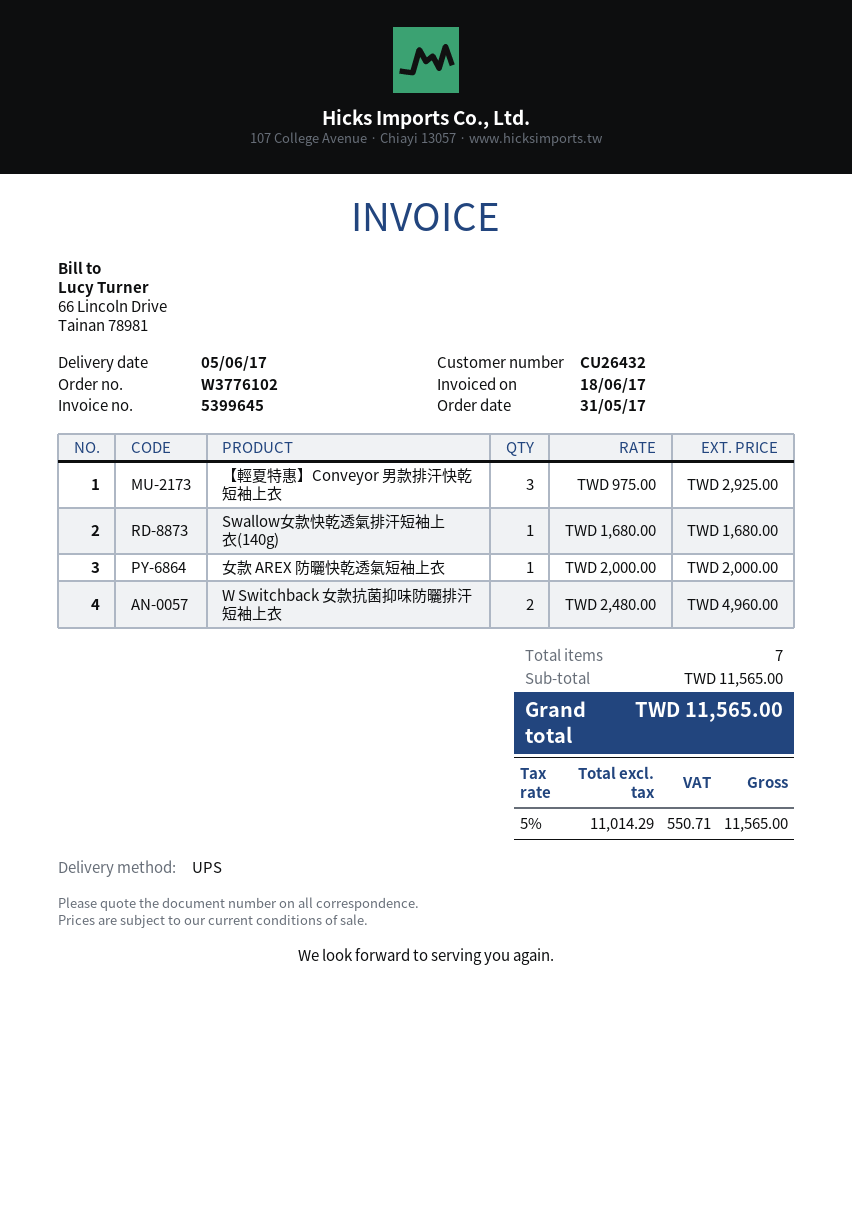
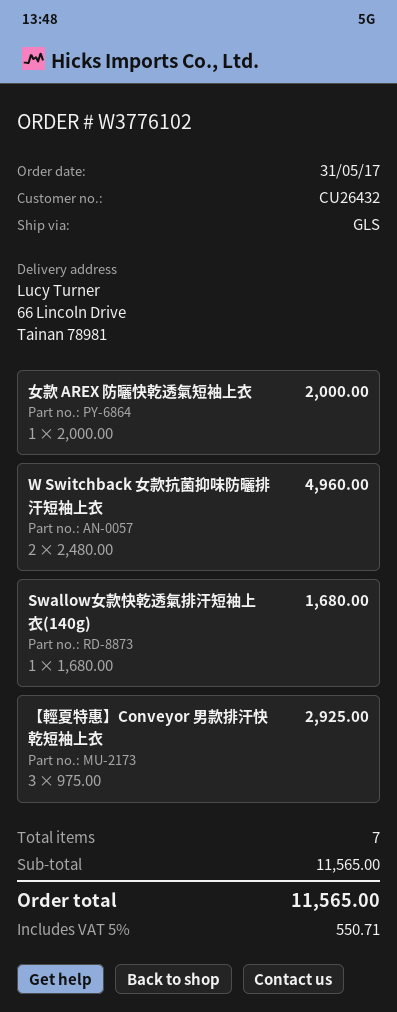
shipping method: UPS -> GLS

